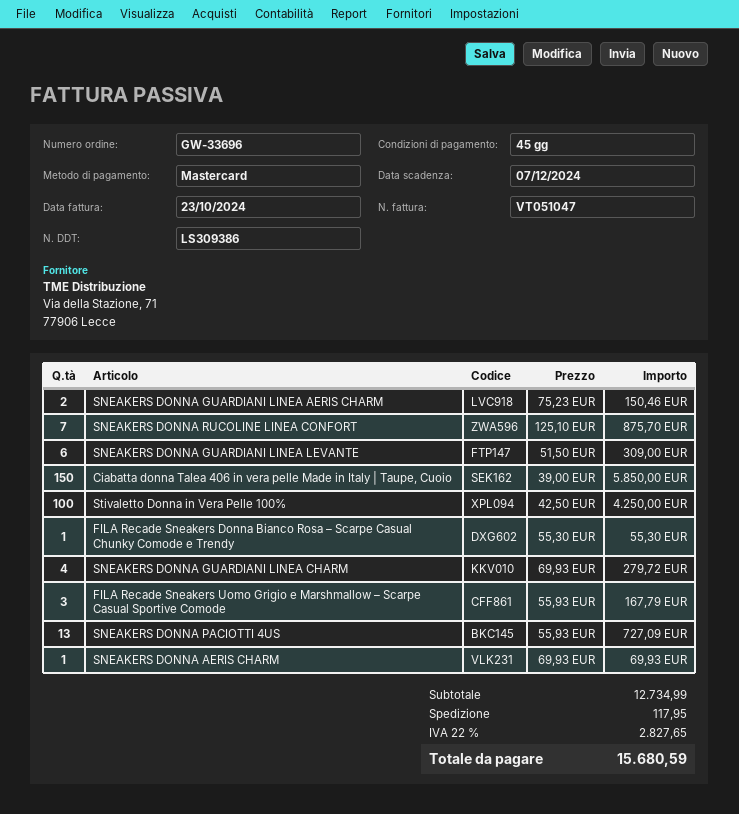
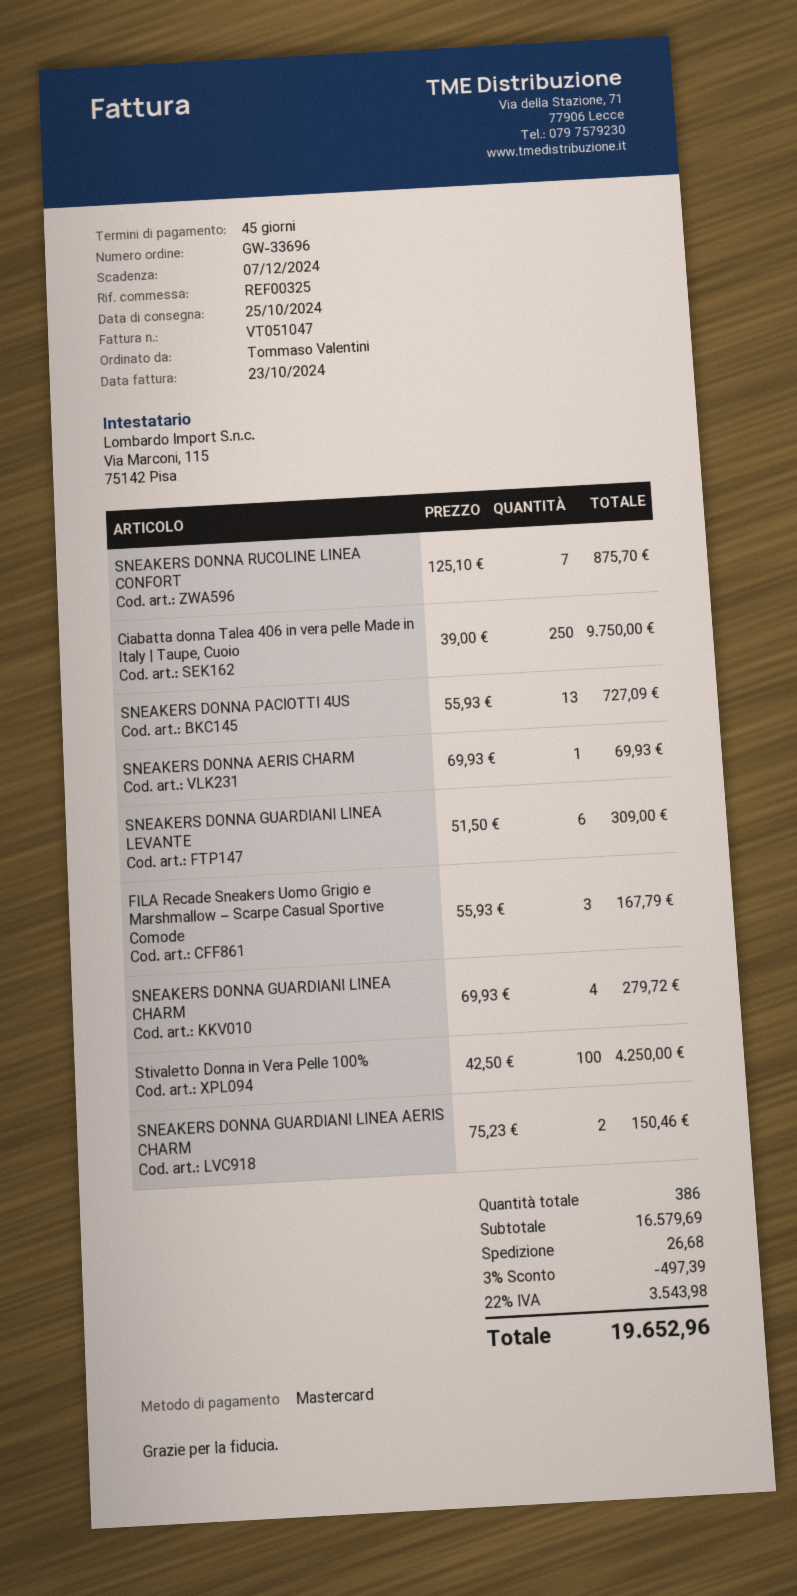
Ciabatta donna Talea 406 in vera pelle Made in Italy | Taupe, Cuoio: 150 x 39.00 = 5850.00 -> 250 x 39.00 = 9750.00
FILA Recade Sneakers Donna Bianco Rosa – Scarpe Casual Chunky Comode e Trendy: 1 x 55.30 = 55.30 -> none
subtotal: 12734.99 -> 16579.69
discount: none -> 3% = 497.39
shipping: 117.95 -> 26.68
tax: 22% = 2827.65 -> 22% = 3543.98
total: 15680.59 -> 19652.96

